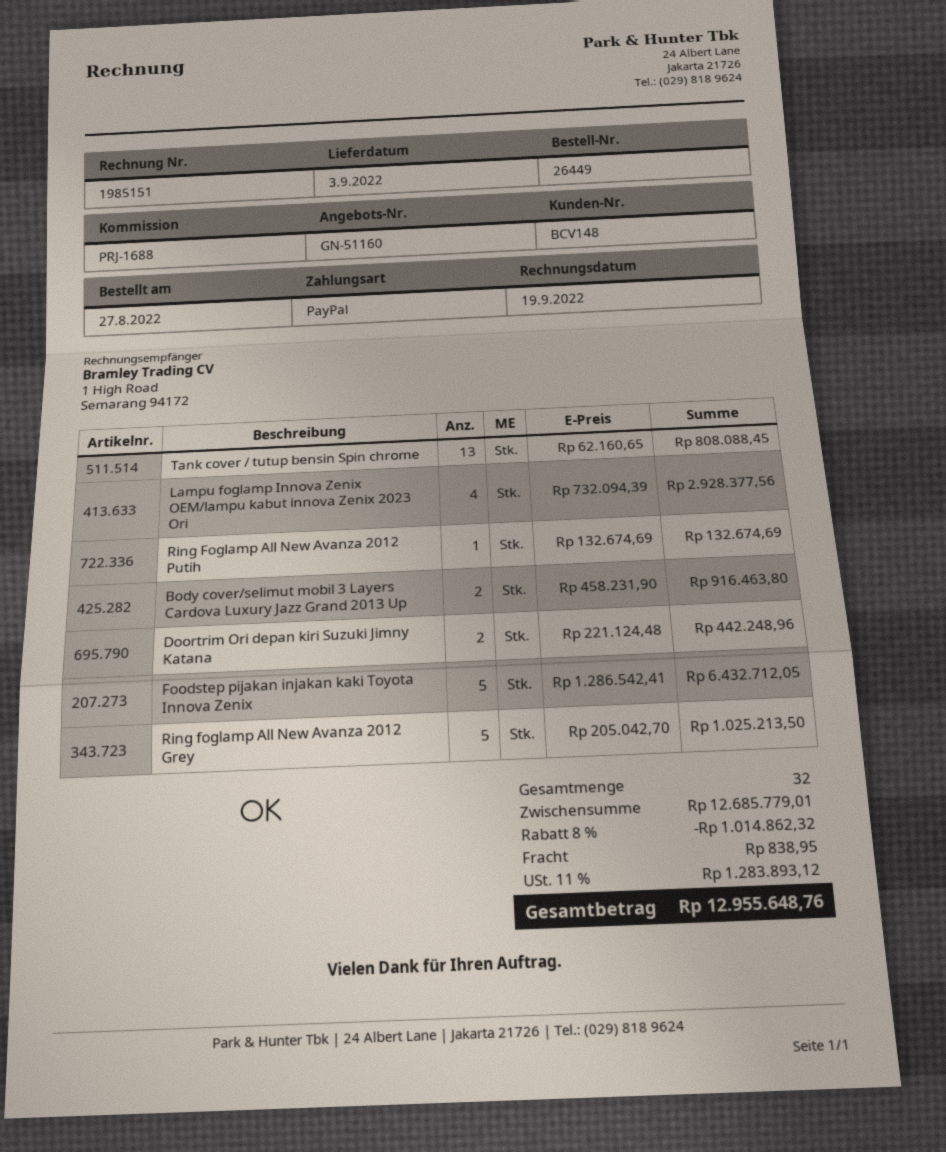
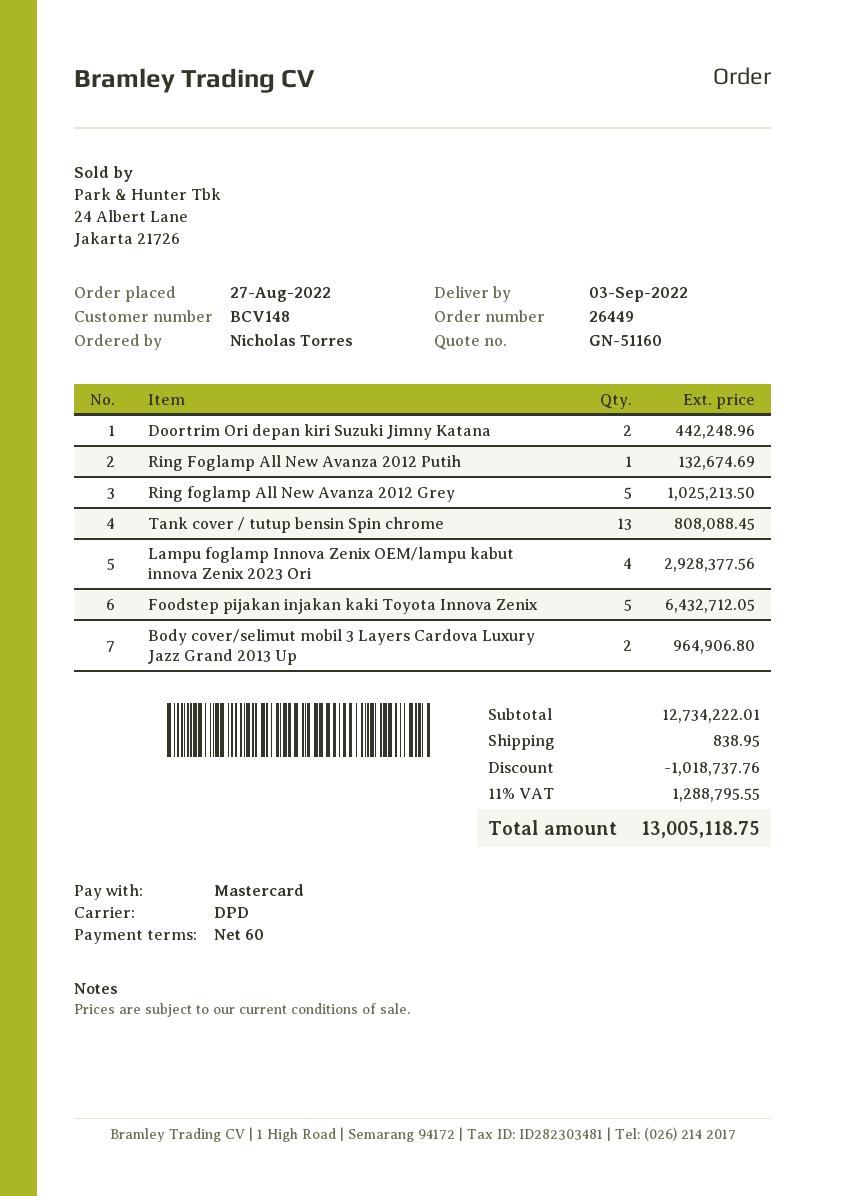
payment method: PayPal -> Mastercard
Body cover/selimut mobil 3 Layers Cardova Luxury Jazz Grand 2013 Up: 2 for 916463.80 -> 2 for 964906.80
subtotal: 12685779.01 -> 12734222.01
discount: 1014862.32 -> 1018737.76
tax: 11% = 1283893.12 -> 11% = 1288795.55
total: 12955648.76 -> 13005118.75

